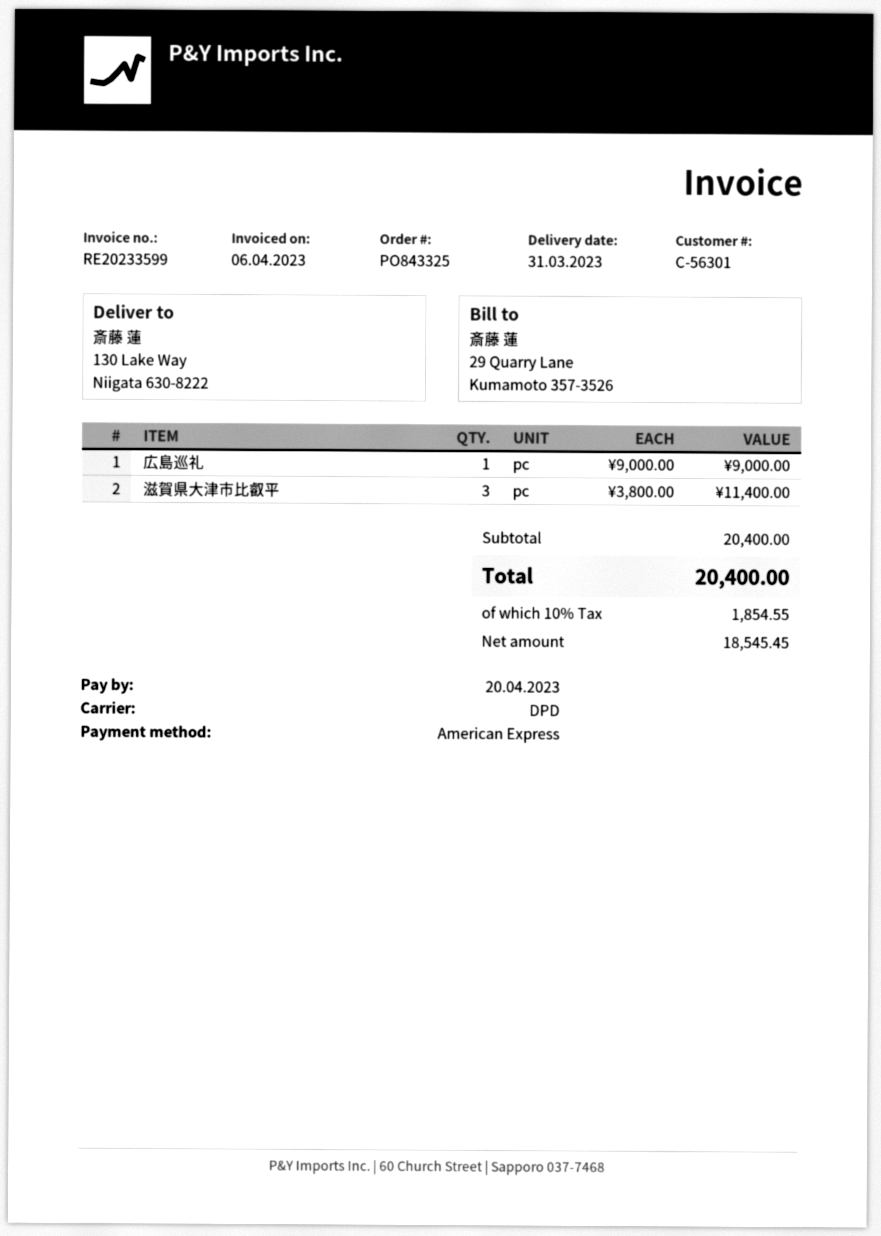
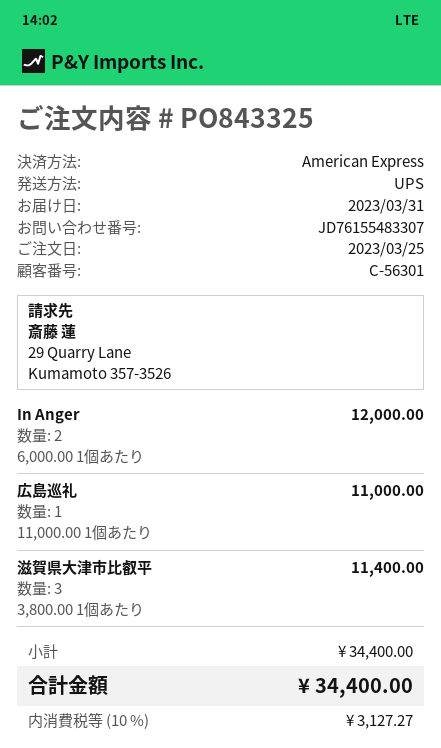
shipping method: DPD -> UPS
広島巡礼: 1 x 9000.00 = 9000.00 -> 1 x 11000.00 = 11000.00
In Anger: none -> 2 x 6000.00 = 12000.00
subtotal: 20400.00 -> 34400.00
tax: 10% = 1854.55 -> 10% = 3127.27
total: 20400.00 -> 34400.00

